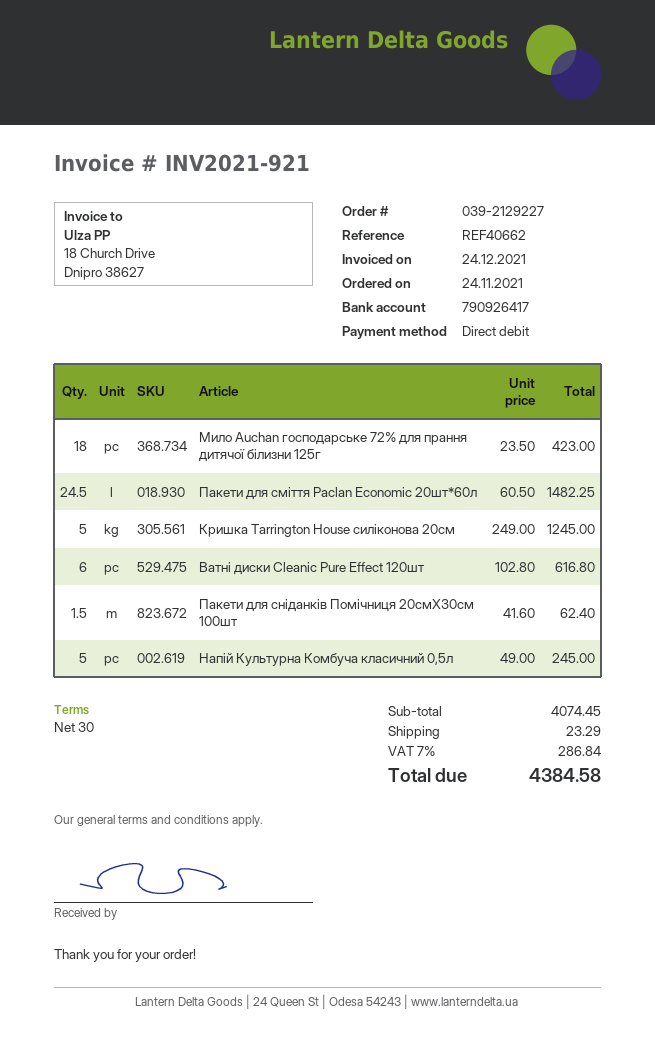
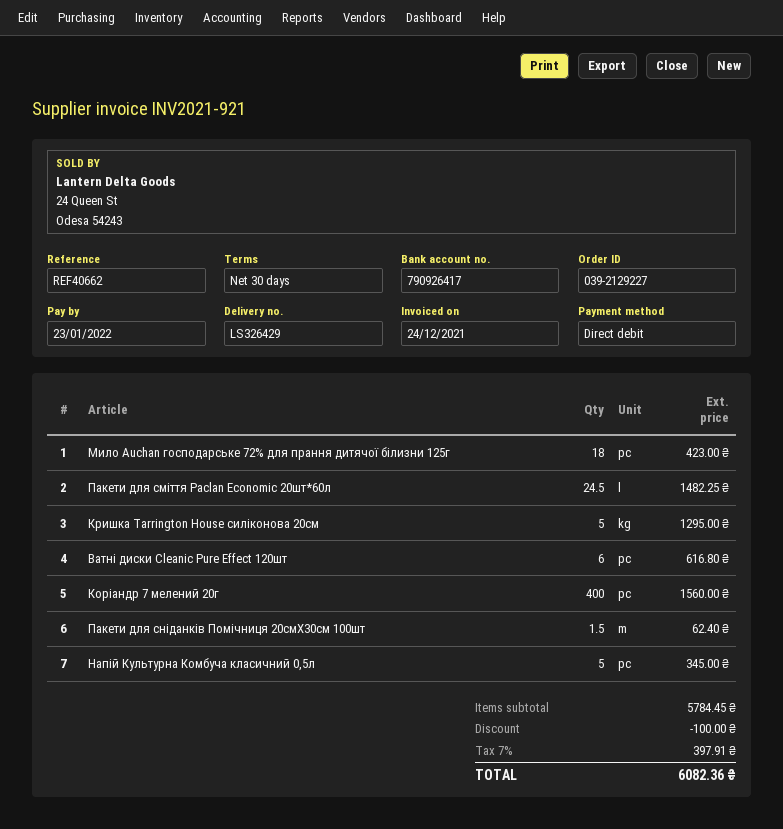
Кришка Tarrington House силіконова 20см: 5 for 1245.00 -> 5 for 1295.00
Напій Культурна Комбуча класичний 0,5л: 5 for 245.00 -> 5 for 345.00
Коріандр 7 мелений 20г: none -> 400 for 1560.00
subtotal: 4074.45 -> 5784.45
discount: none -> 100.00
shipping: 23.29 -> none
tax: 7% = 286.84 -> 7% = 397.91
total: 4384.58 -> 6082.36

